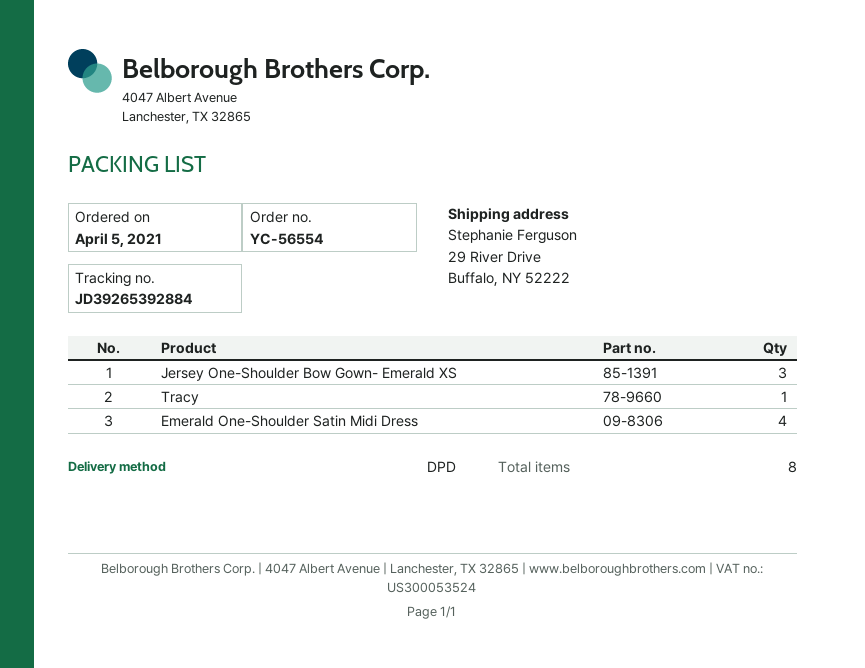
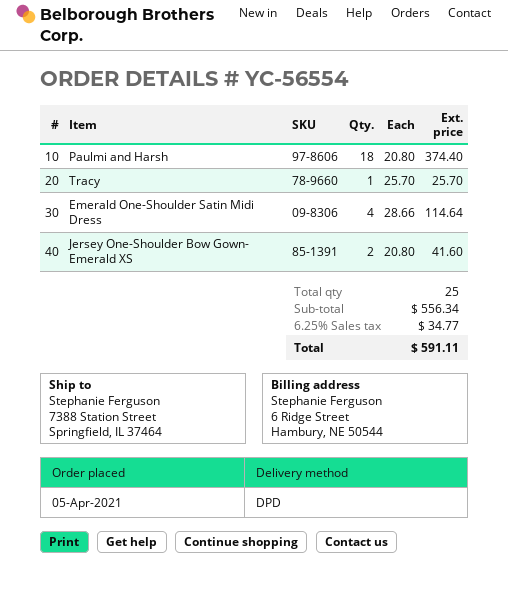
ship to: 29 River Drive, Buffalo, NY 52222 -> 7388 Station Street, Springfield, IL 37464
Jersey One-Shoulder Bow Gown- Emerald XS: 3 -> 2
Paulmi and Harsh: none -> 18
total quantity: 8 -> 25

